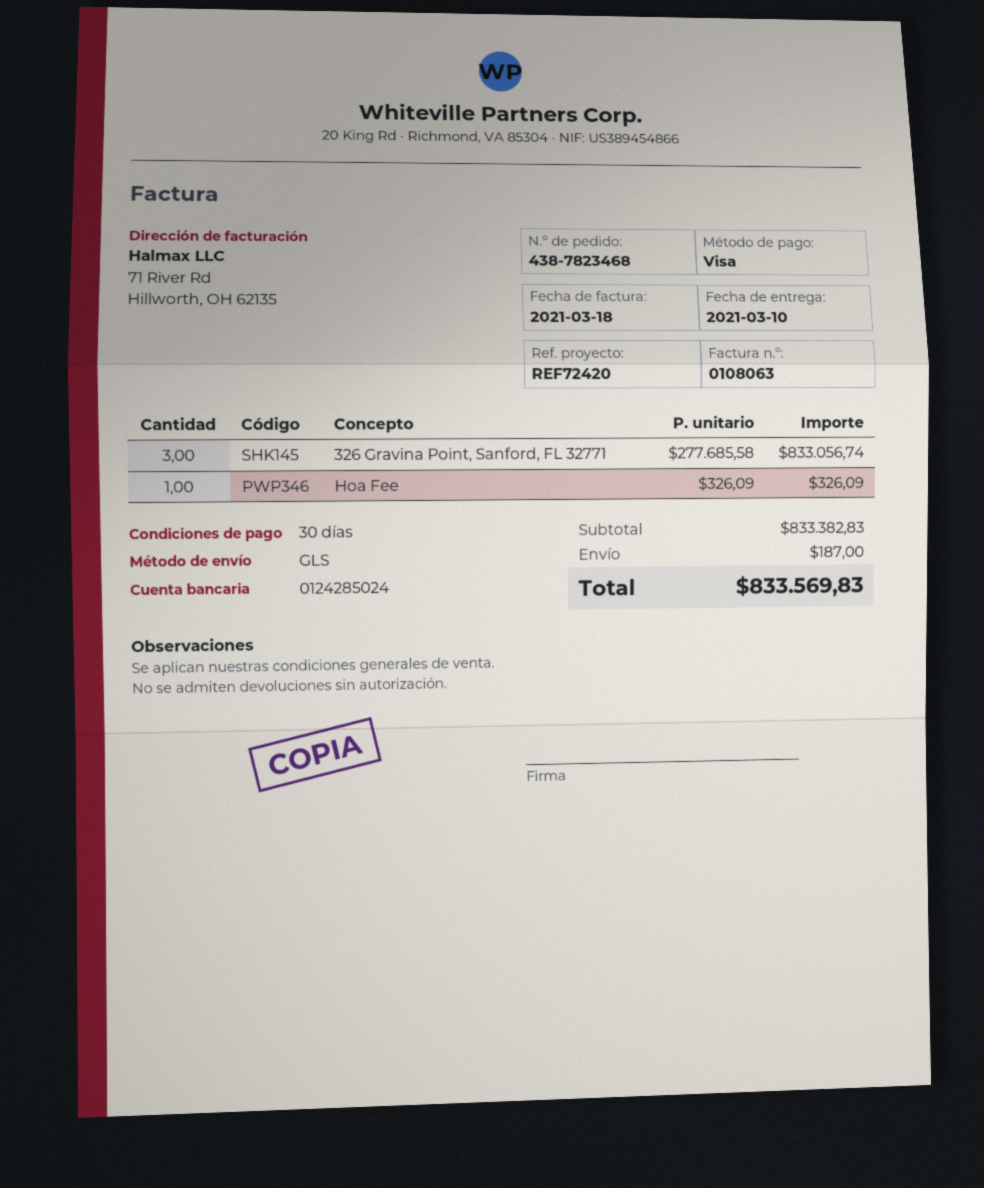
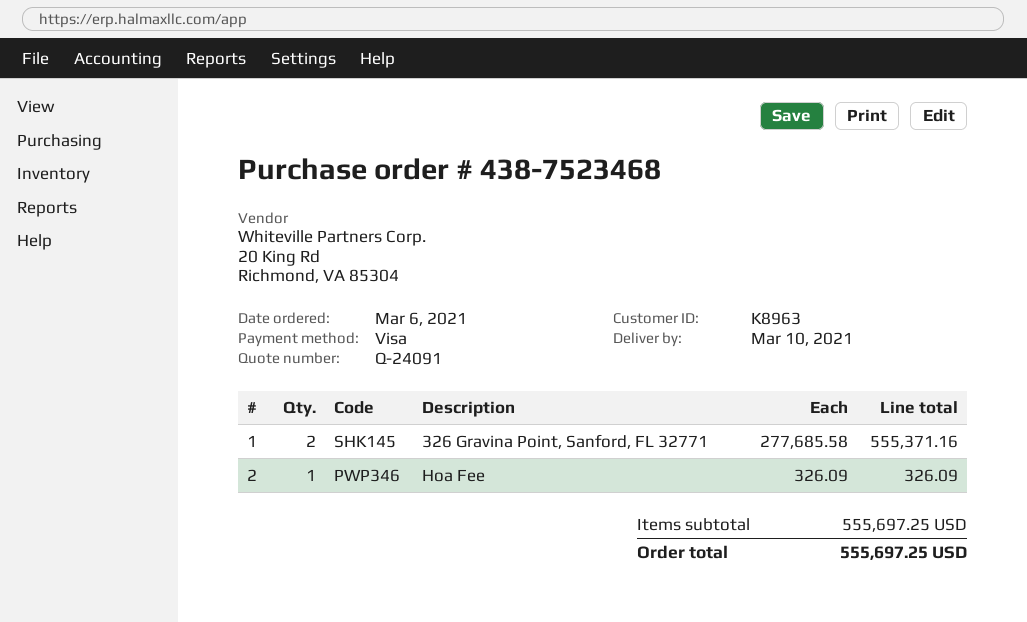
order number: 438-7823468 -> 438-7523468
326 Gravina Point, Sanford, FL 32771: 3 x 277685.58 = 833056.74 -> 2 x 277685.58 = 555371.16
subtotal: 833382.83 -> 555697.25
shipping: 187.00 -> none
total: 833569.83 -> 555697.25

